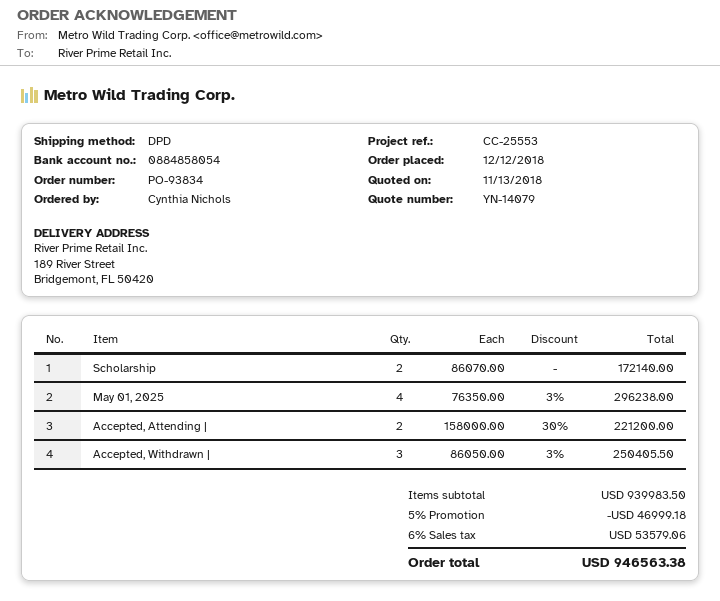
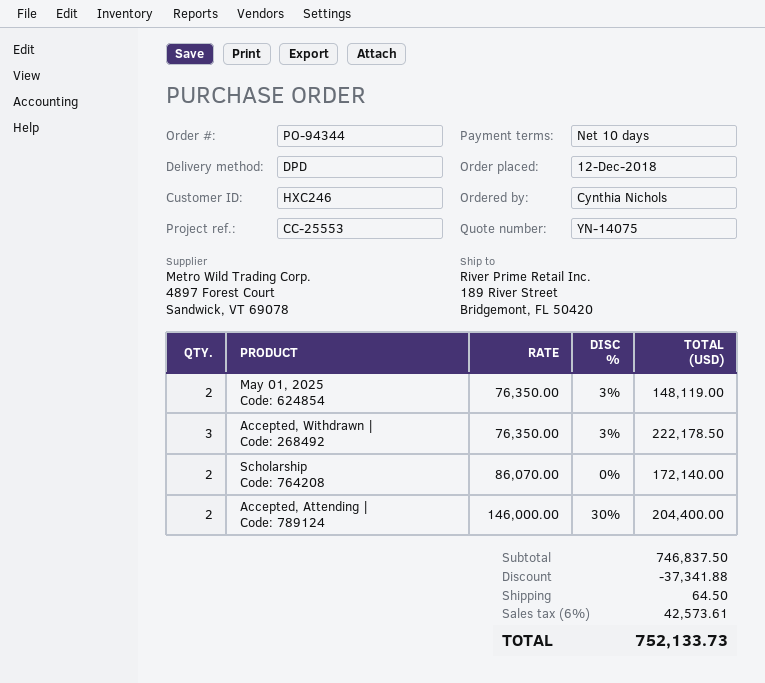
quote number: YN-14079 -> YN-14075
order number: PO-93834 -> PO-94344
May 01, 2025: 4 x 76350.00 - 3% = 296238.00 -> 2 x 76350.00 - 3% = 148119.00
Accepted, Attending |: 2 x 158000.00 - 30% = 221200.00 -> 2 x 146000.00 - 30% = 204400.00
Accepted, Withdrawn |: 3 x 86050.00 - 3% = 250405.50 -> 3 x 76350.00 - 3% = 222178.50
subtotal: 939983.50 -> 746837.50
discount: 46999.18 -> 37341.88
shipping: none -> 64.50
tax: 6% = 53579.06 -> 6% = 42573.61
total: 946563.38 -> 752133.73

